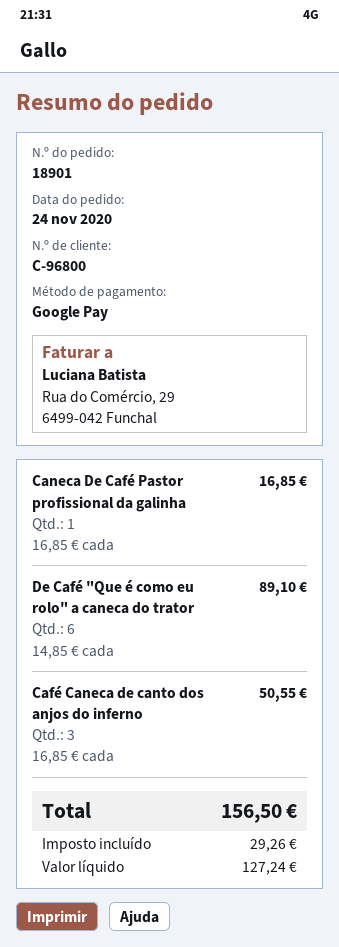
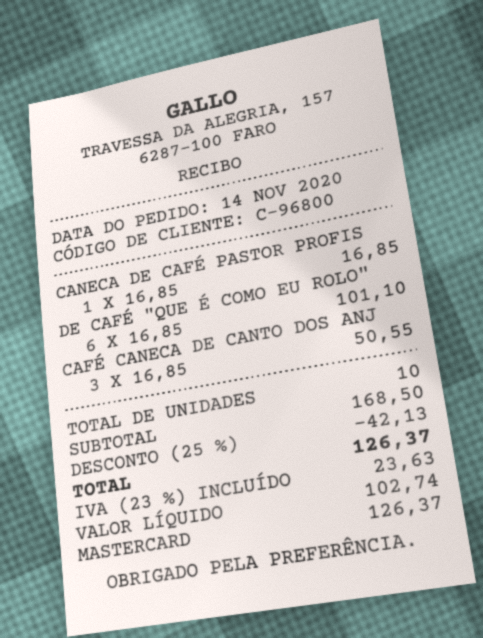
order date: 2020-11-24 -> 2020-11-14
payment method: Google Pay -> Mastercard
De Café "Que é como eu rolo" a caneca do trator: 6 x 14.85 = 89.10 -> 6 x 16.85 = 101.10
discount: none -> 25% = 42.13
net: 127.24 -> 102.74
tax: 29.26 -> 23.63
total: 156.50 -> 126.37

